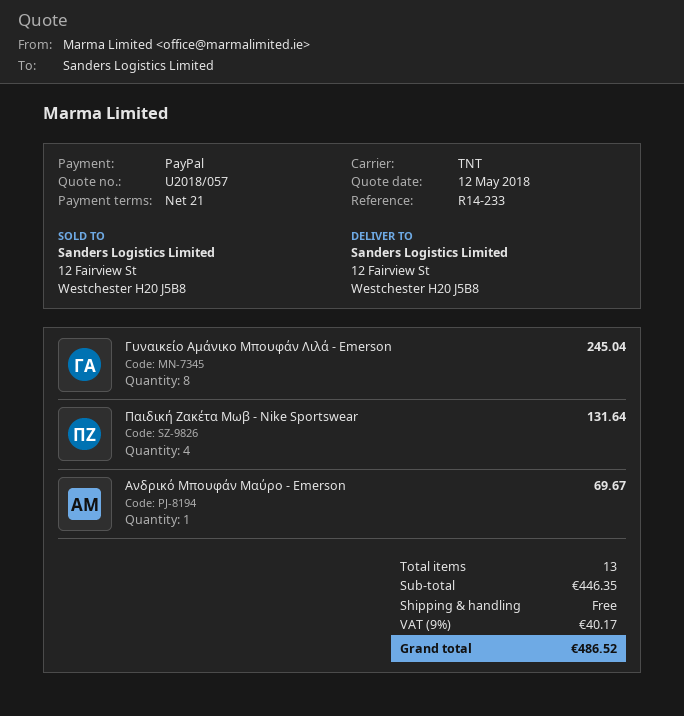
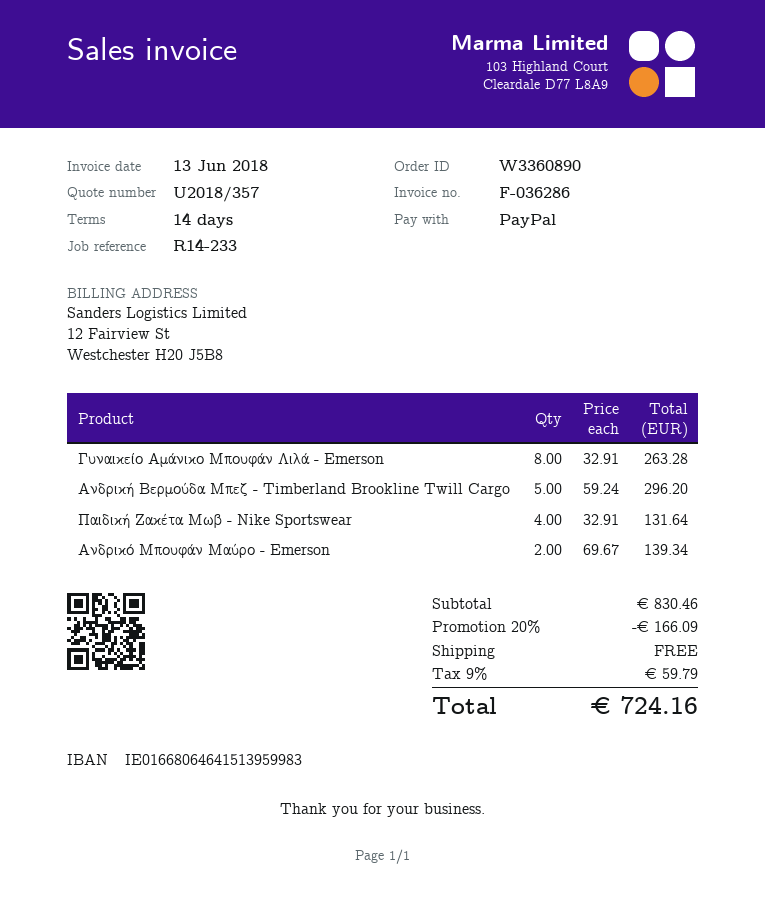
quote number: U2018/057 -> U2018/357
payment terms: 21 days -> 14 days
Γυναικείο Αμάνικο Μπουφάν Λιλά - Emerson: 8 for 245.04 -> 8 for 263.28
Ανδρικό Μπουφάν Μαύρο - Emerson: 1 for 69.67 -> 2 for 139.34
Ανδρική Βερμούδα Μπεζ - Timberland Brookline Twill Cargo: none -> 5 for 296.20
subtotal: 446.35 -> 830.46
discount: none -> 20% = 166.09
tax: 9% = 40.17 -> 9% = 59.79
total: 486.52 -> 724.16

